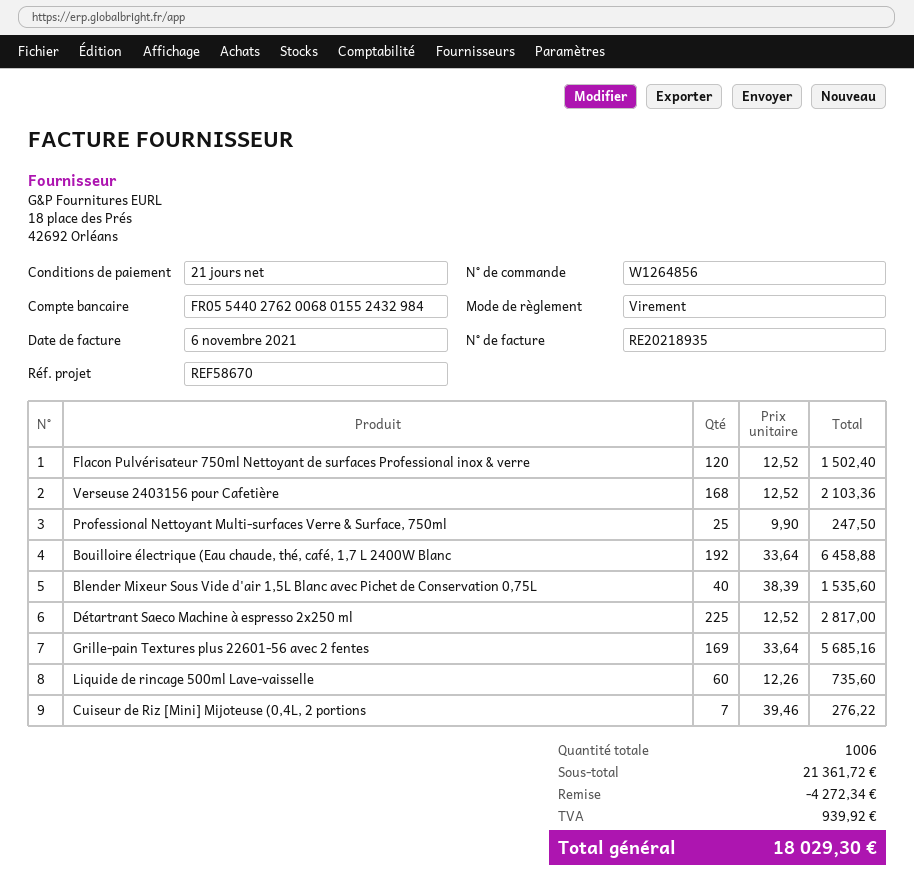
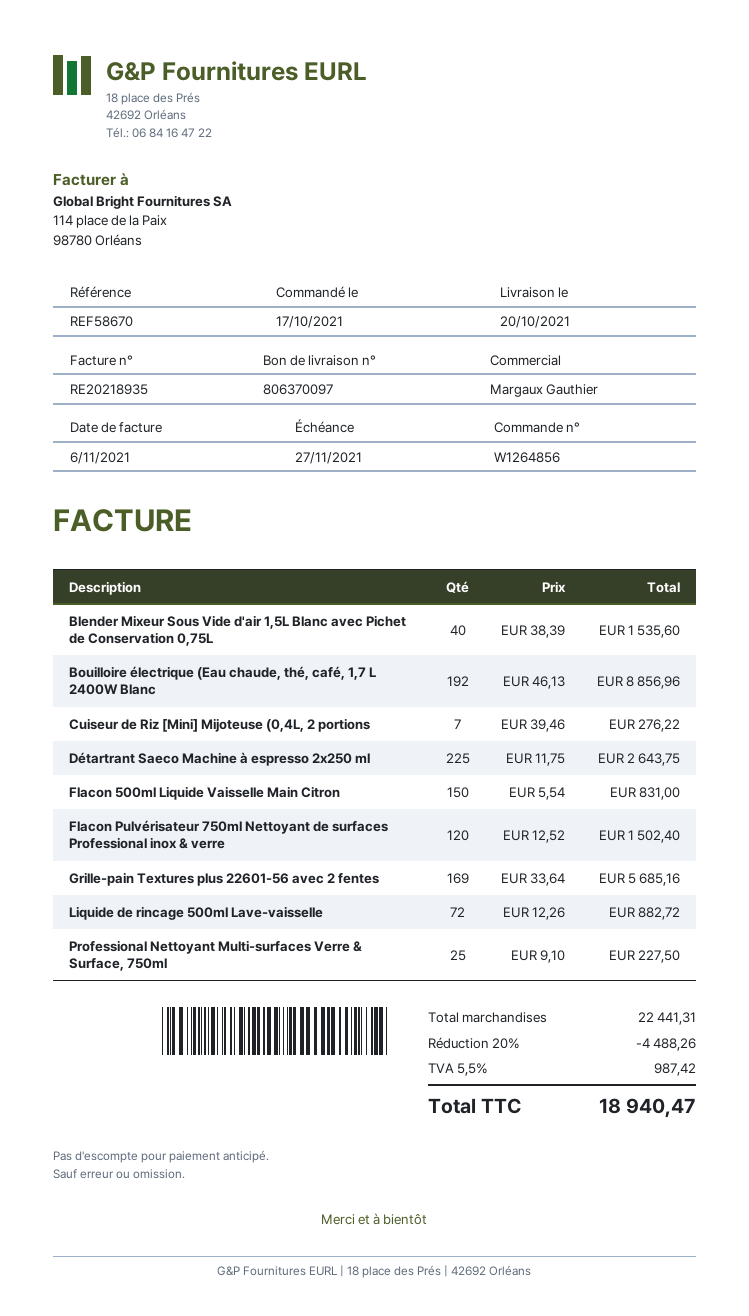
Verseuse 2403156 pour Cafetière: 168 x 12.52 = 2103.36 -> none
Professional Nettoyant Multi-surfaces Verre & Surface, 750ml: 25 x 9.90 = 247.50 -> 25 x 9.10 = 227.50
Bouilloire électrique (Eau chaude, thé, café, 1,7 L 2400W Blanc: 192 x 33.64 = 6458.88 -> 192 x 46.13 = 8856.96
Détartrant Saeco Machine à espresso 2x250 ml: 225 x 12.52 = 2817.00 -> 225 x 11.75 = 2643.75
Liquide de rincage 500ml Lave-vaisselle: 60 x 12.26 = 735.60 -> 72 x 12.26 = 882.72
Flacon 500ml Liquide Vaisselle Main Citron: none -> 150 x 5.54 = 831.00
subtotal: 21361.72 -> 22441.31
discount: 4272.34 -> 4488.26
tax: 939.92 -> 987.42
total: 18029.30 -> 18940.47

